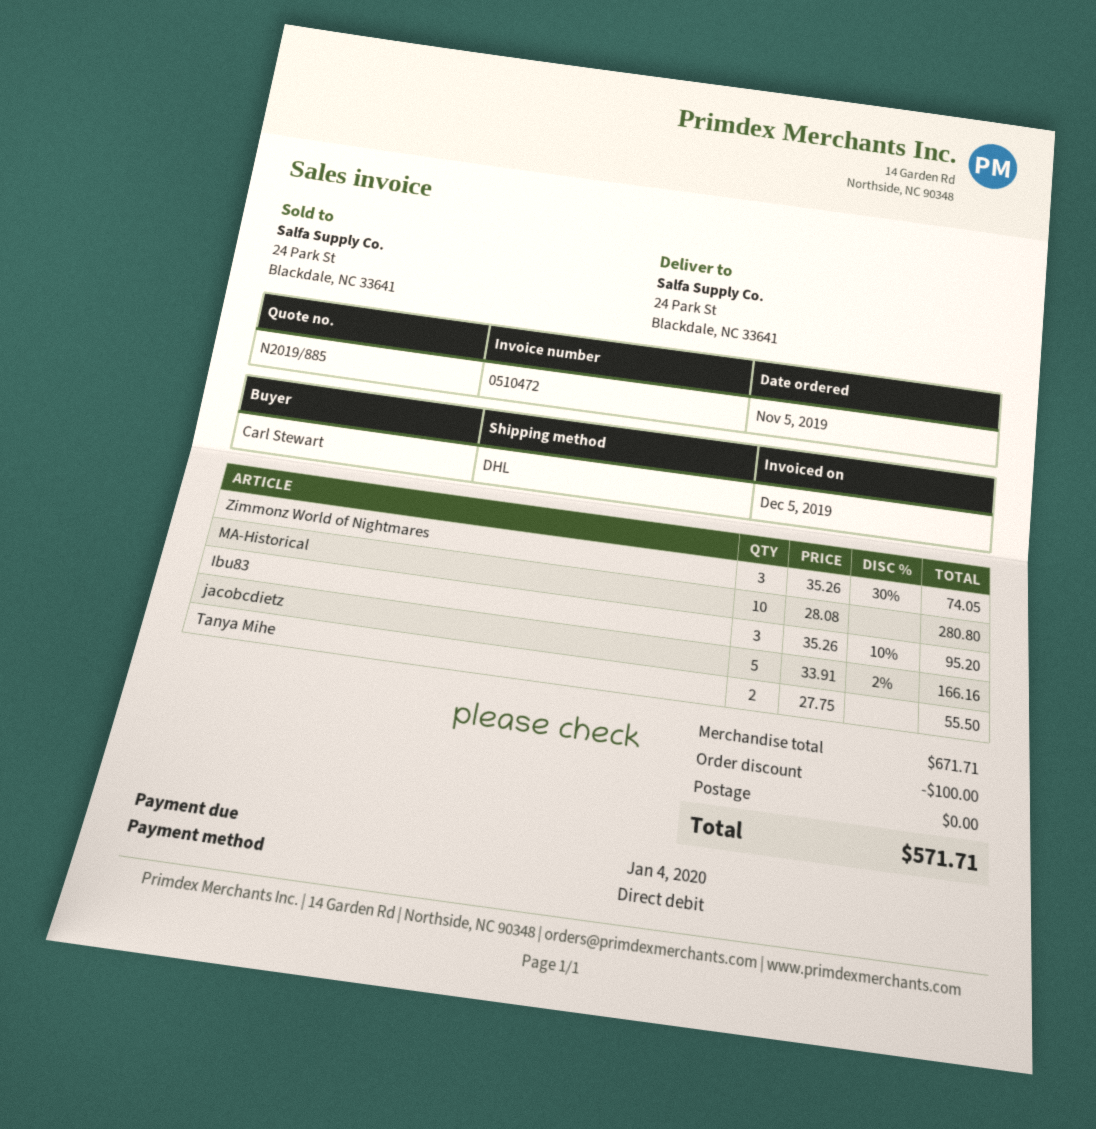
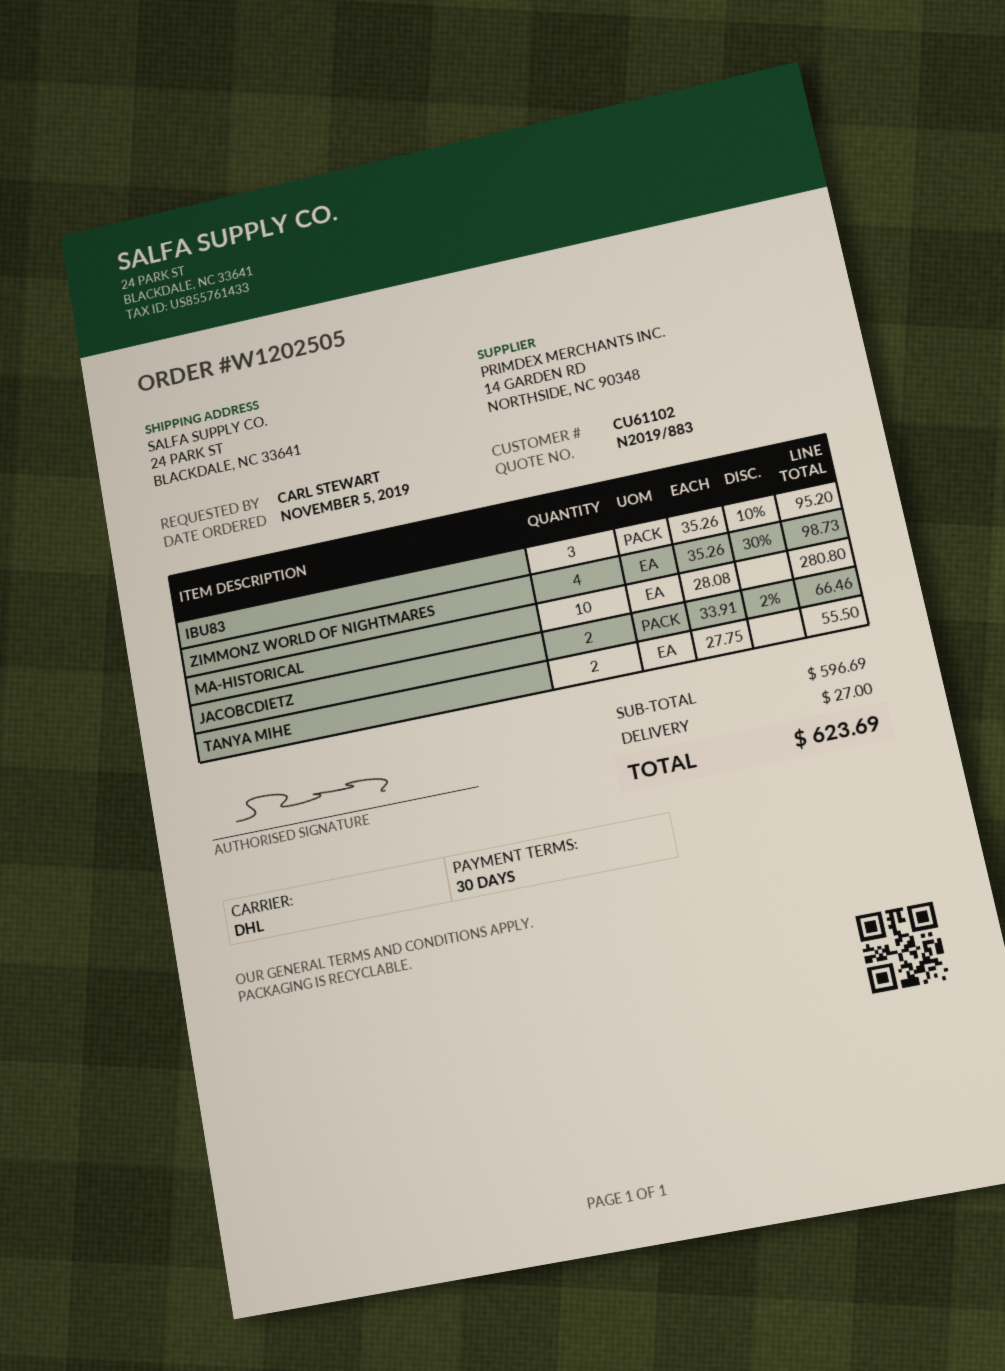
quote number: N2019/885 -> N2019/883
Zimmonz World of Nightmares: 3 x 35.26 - 30% = 74.05 -> 4 x 35.26 - 30% = 98.73
jacobcdietz: 5 x 33.91 - 2% = 166.16 -> 2 x 33.91 - 2% = 66.46
subtotal: 671.71 -> 596.69
discount: 100.00 -> none
shipping: 0.00 -> 27.00
total: 571.71 -> 623.69

